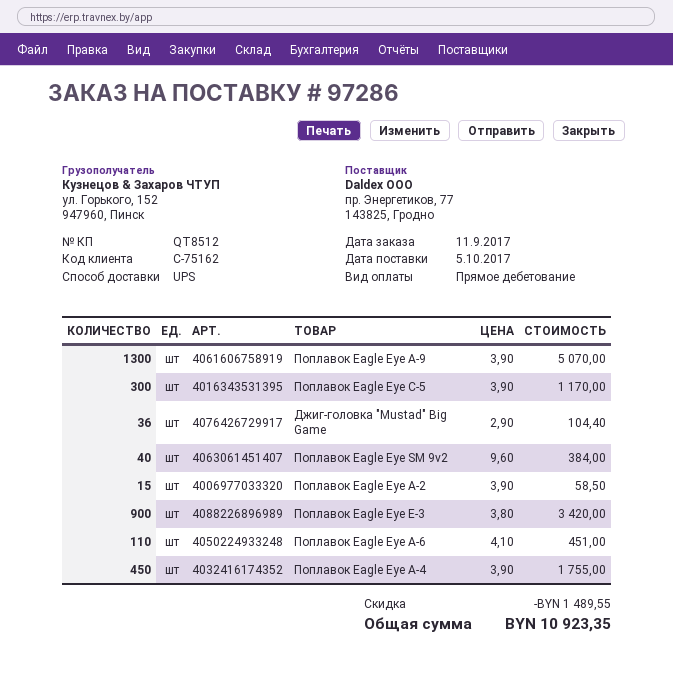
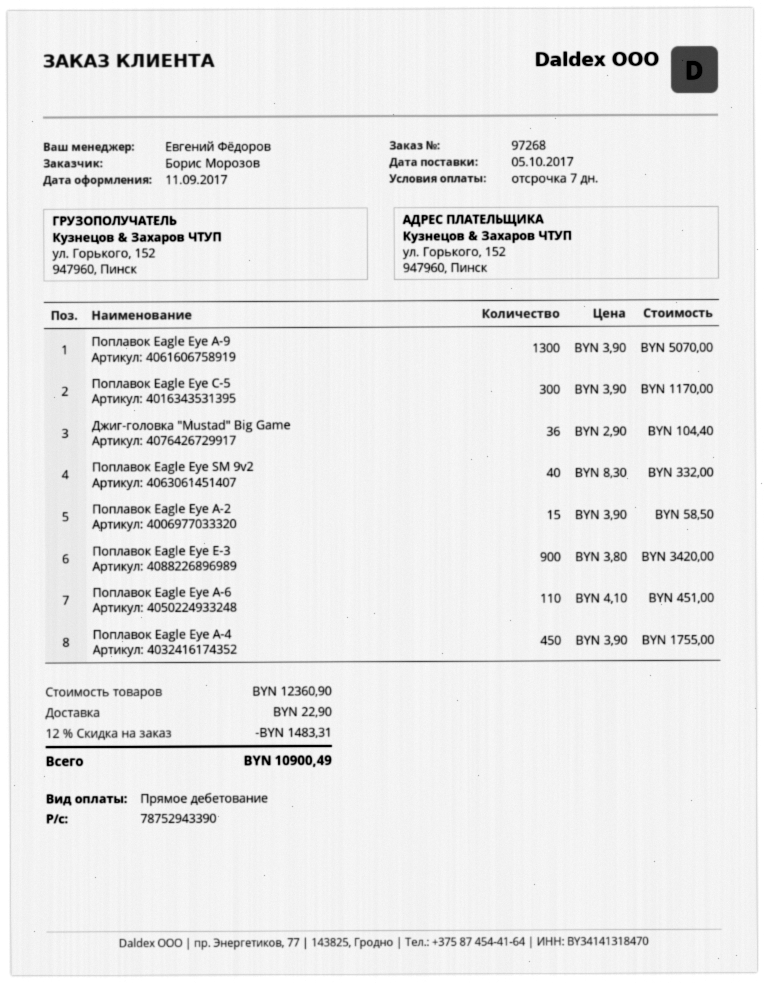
order number: 97286 -> 97268
Поплавок Eagle Eye SM 9v2: 40 x 9.60 = 384.00 -> 40 x 8.30 = 332.00
discount: 1489.55 -> 1483.31
shipping: none -> 22.90
total: 10923.35 -> 10900.49

